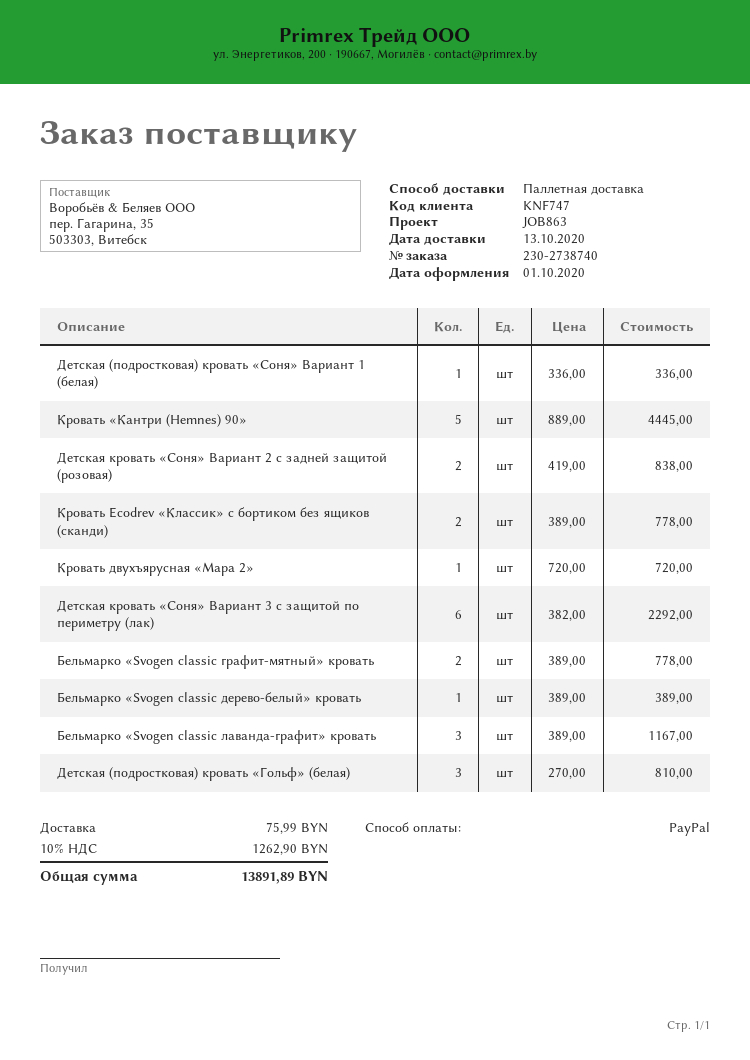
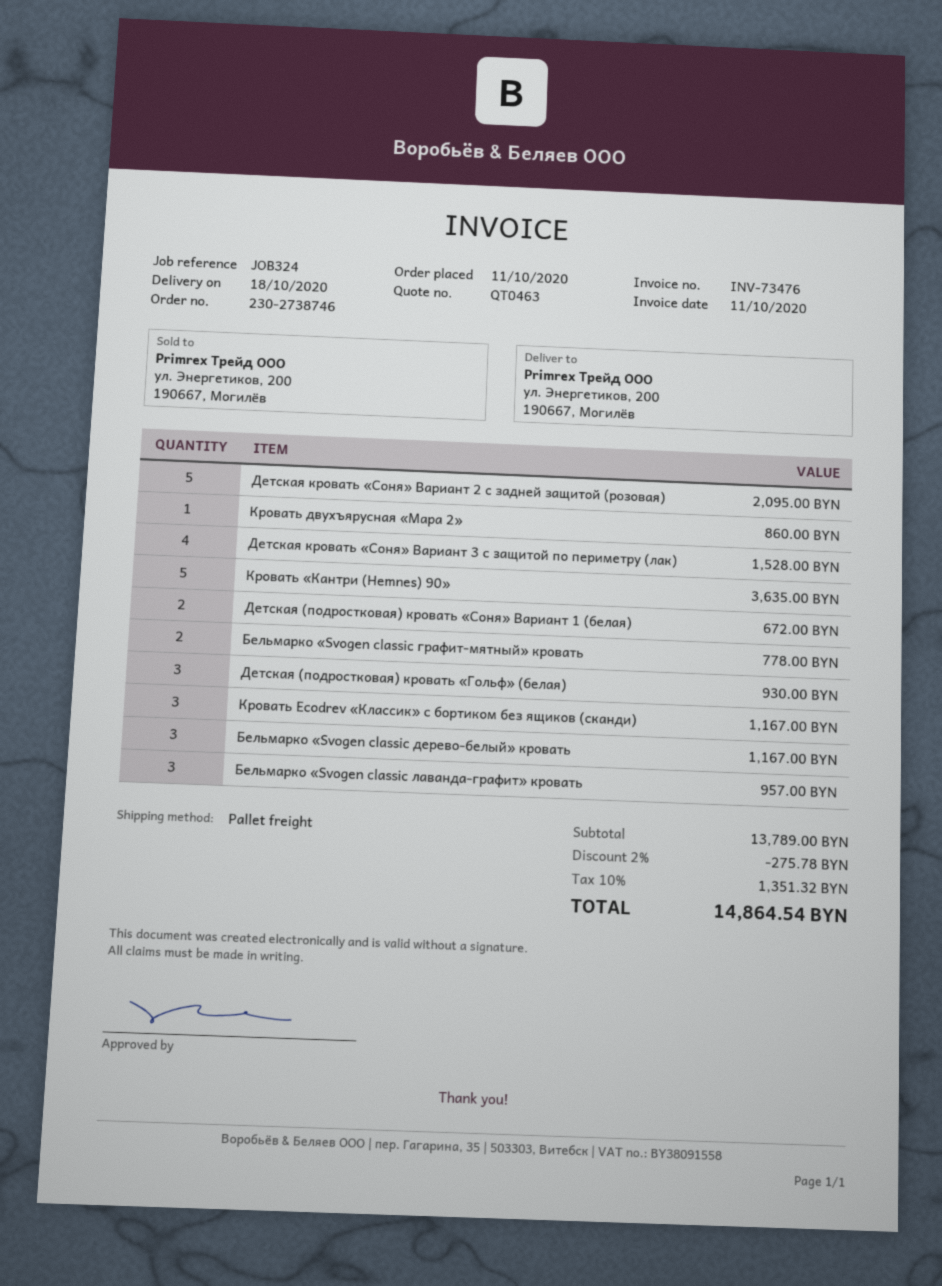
order number: 230-2738740 -> 230-2738746
order date: 2020-10-01 -> 2020-10-11
delivery date: 2020-10-13 -> 2020-10-18
reference: JOB863 -> JOB324
Детская (подростковая) кровать «Соня» Вариант 1 (белая): 1 for 336.00 -> 2 for 672.00
Кровать «Кантри (Hemnes) 90»: 5 for 4445.00 -> 5 for 3635.00
Детская кровать «Соня» Вариант 2 с задней защитой (розовая): 2 for 838.00 -> 5 for 2095.00
Кровать Ecodrev «Классик» с бортиком без ящиков (сканди): 2 for 778.00 -> 3 for 1167.00
Кровать двухъярусная «Мара 2»: 1 for 720.00 -> 1 for 860.00
Детская кровать «Соня» Вариант 3 с защитой по периметру (лак): 6 for 2292.00 -> 4 for 1528.00
Бельмарко «Svogen classic дерево-белый» кровать: 1 for 389.00 -> 3 for 1167.00
Бельмарко «Svogen classic лаванда-графит» кровать: 3 for 1167.00 -> 3 for 957.00
Детская (подростковая) кровать «Гольф» (белая): 3 for 810.00 -> 3 for 930.00
discount: none -> 2% = 275.78
shipping: 75.99 -> none
tax: 10% = 1262.90 -> 10% = 1351.32
total: 13891.89 -> 14864.54

